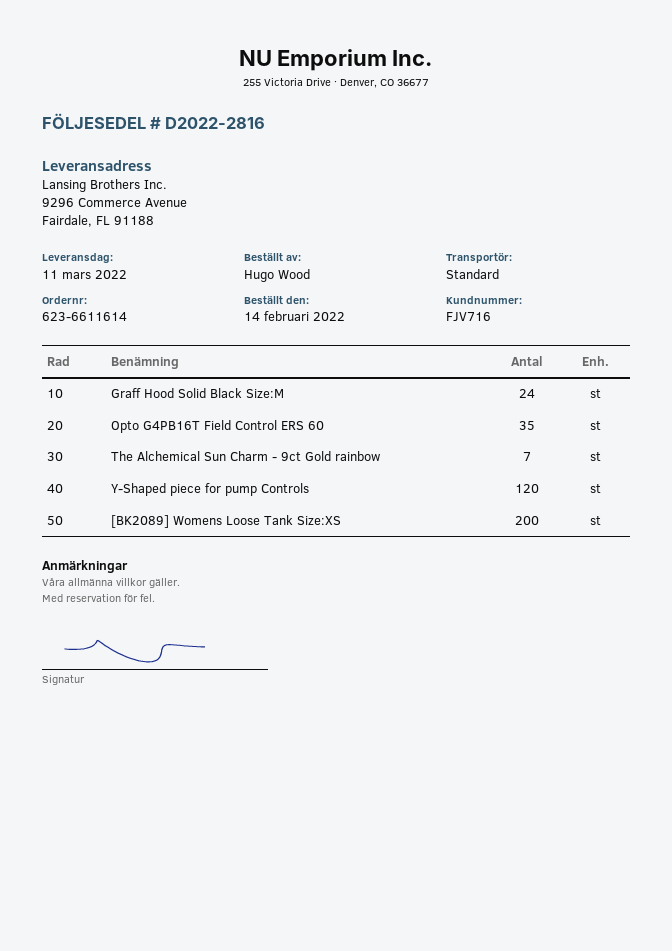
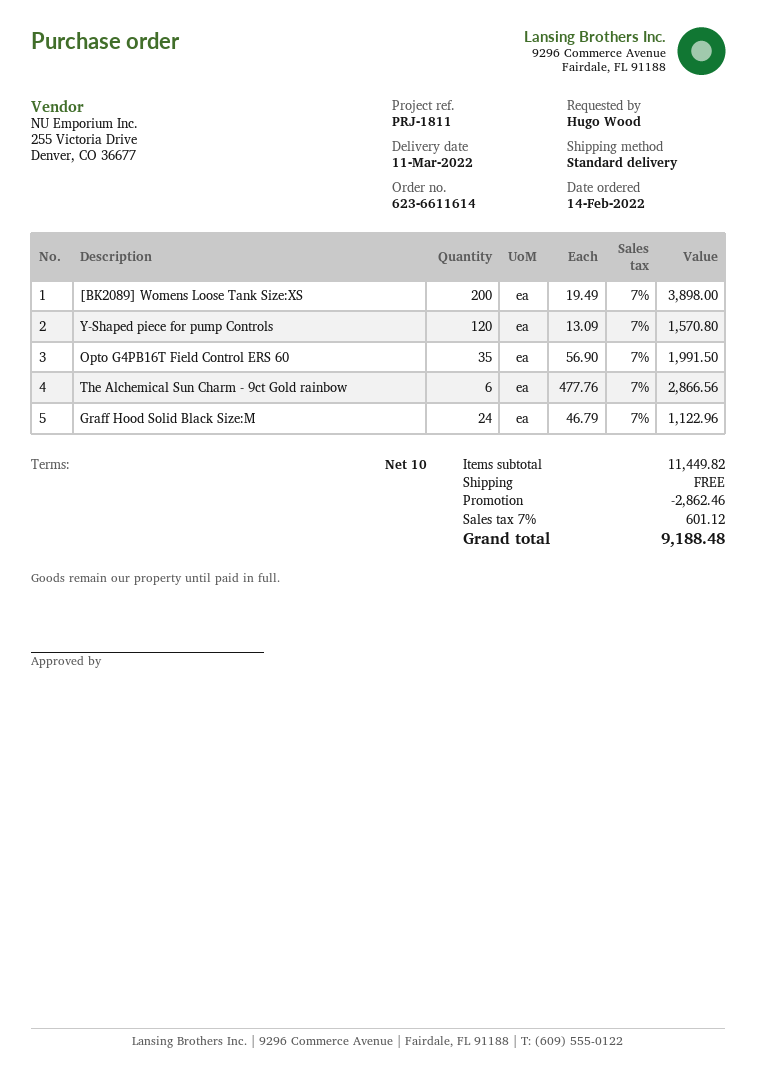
The Alchemical Sun Charm - 9ct Gold rainbow: 7 -> 6

